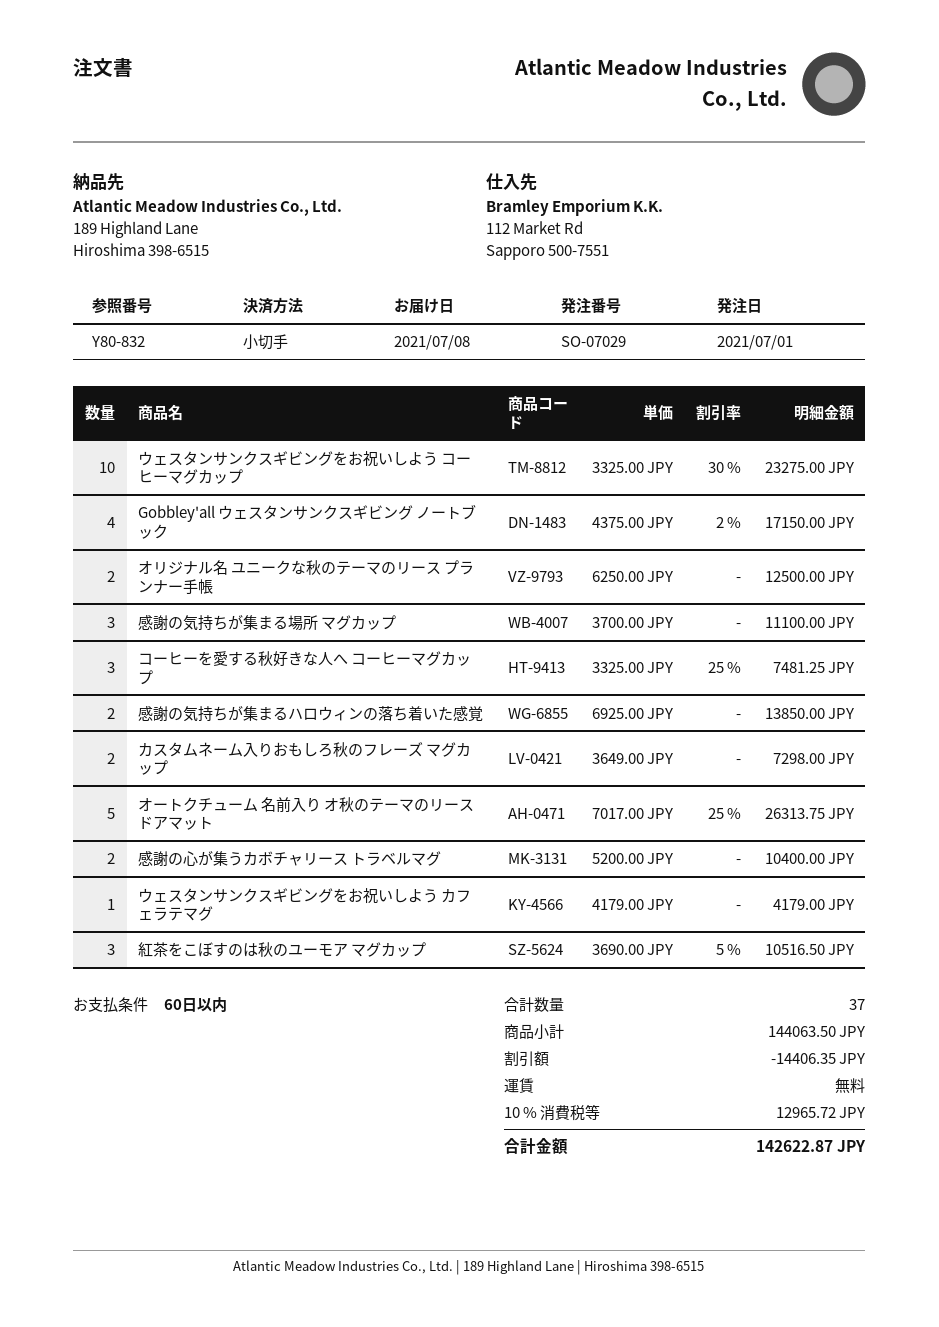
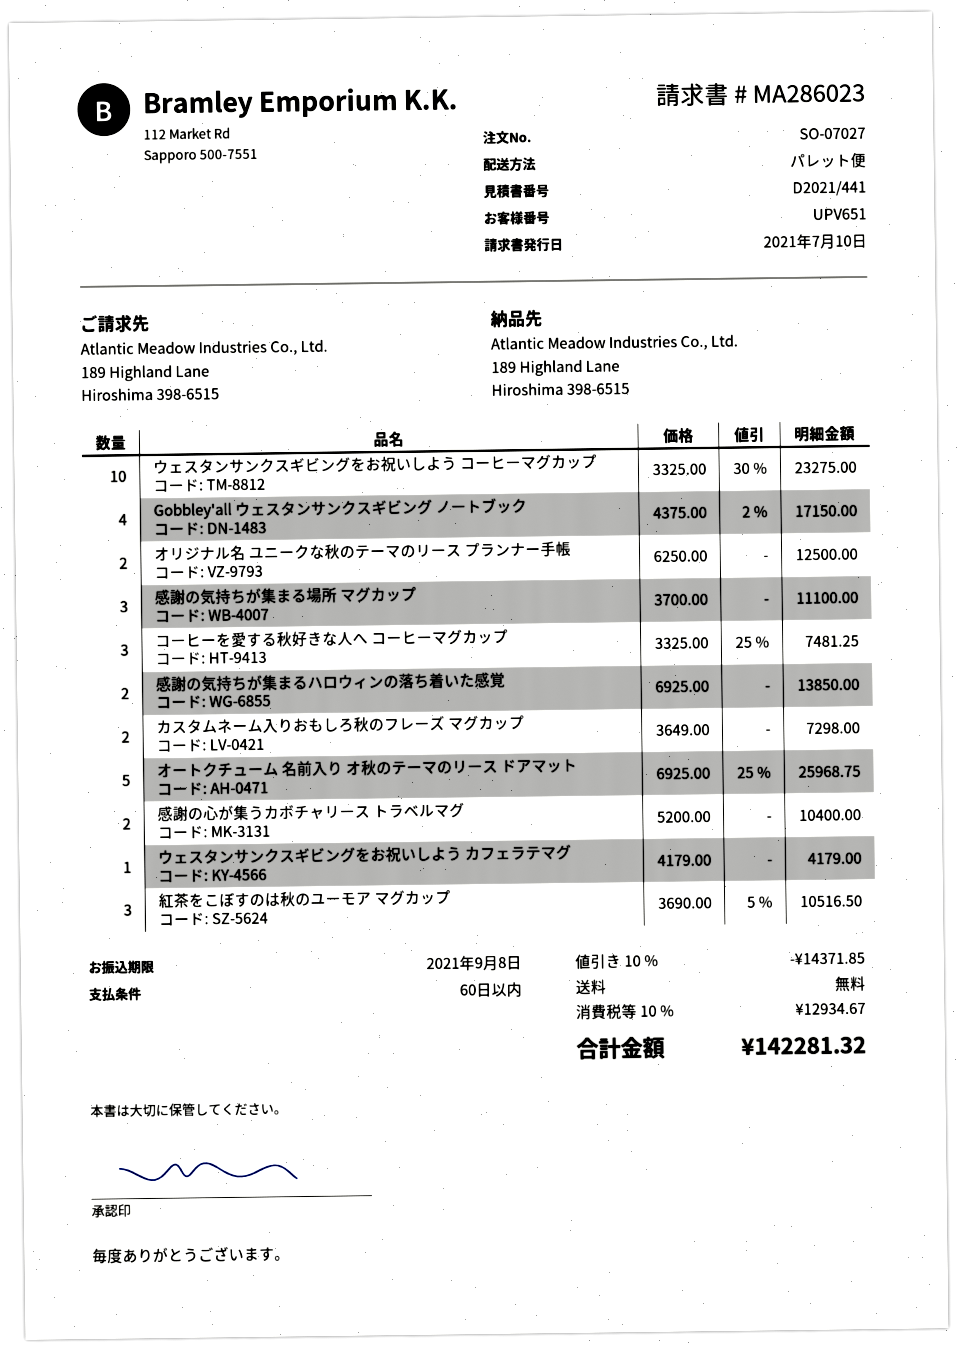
order number: SO-07029 -> SO-07027
オートクチューム 名前入り オ秋のテーマのリース ドアマット: 5 x 7017.00 - 25% = 26313.75 -> 5 x 6925.00 - 25% = 25968.75
discount: 14406.35 -> 14371.85
tax: 10% = 12965.72 -> 10% = 12934.67
total: 142622.87 -> 142281.32

